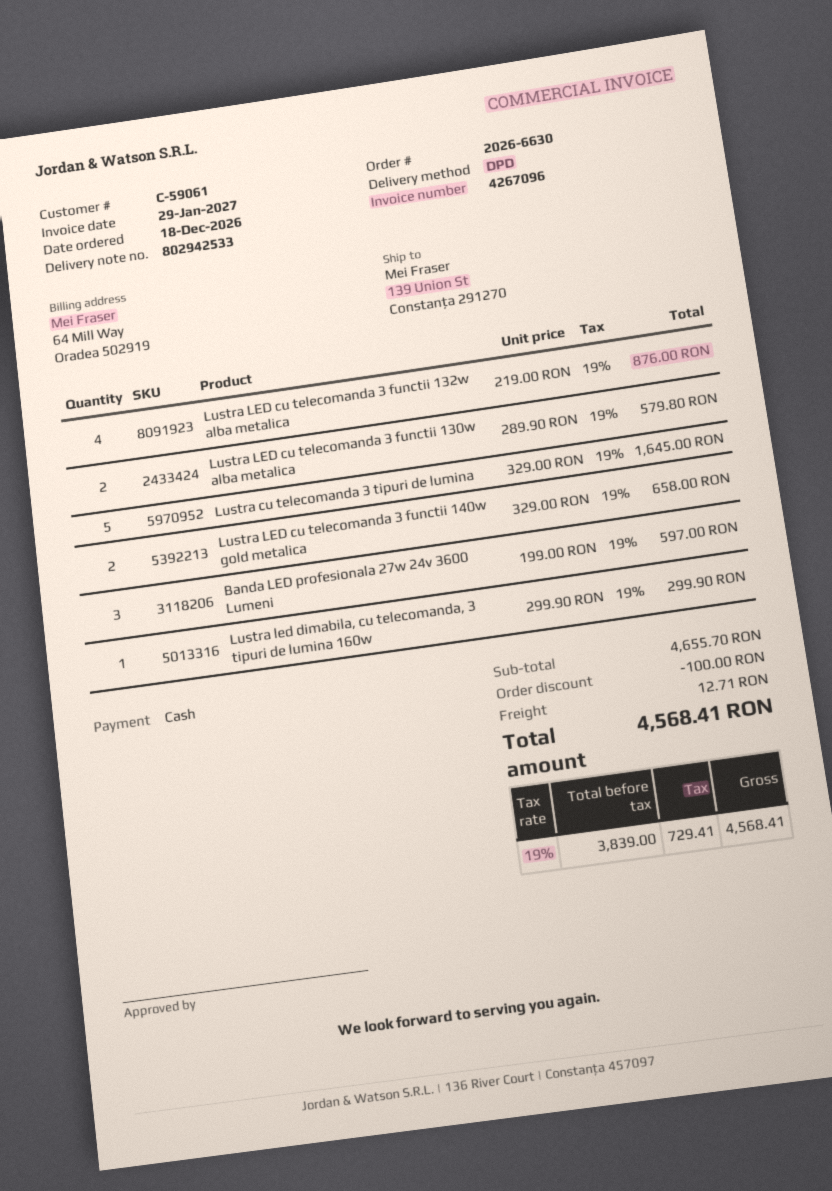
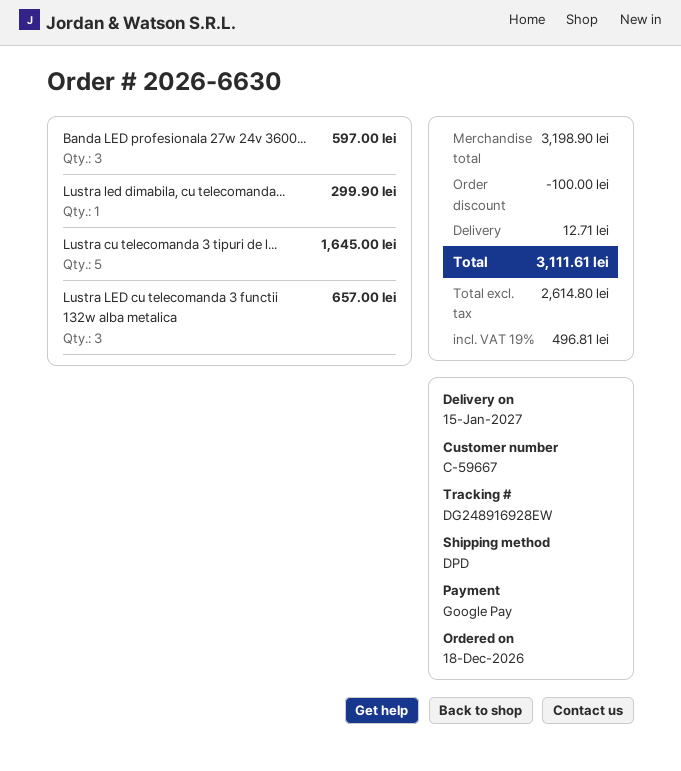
customer number: C-59061 -> C-59667
payment method: cash -> Google Pay
Lustra LED cu telecomanda 3 functii 132w alba metalica: 4 for 876.00 -> 3 for 657.00
Lustra LED cu telecomanda 3 functii 130w alba metalica: 2 for 579.80 -> none
Lustra LED cu telecomanda 3 functii 140w gold metalica: 2 for 658.00 -> none
subtotal: 4655.70 -> 3198.90
net: 3839.00 -> 2614.80
tax: 19% = 729.41 -> 19% = 496.81
total: 4568.41 -> 3111.61

